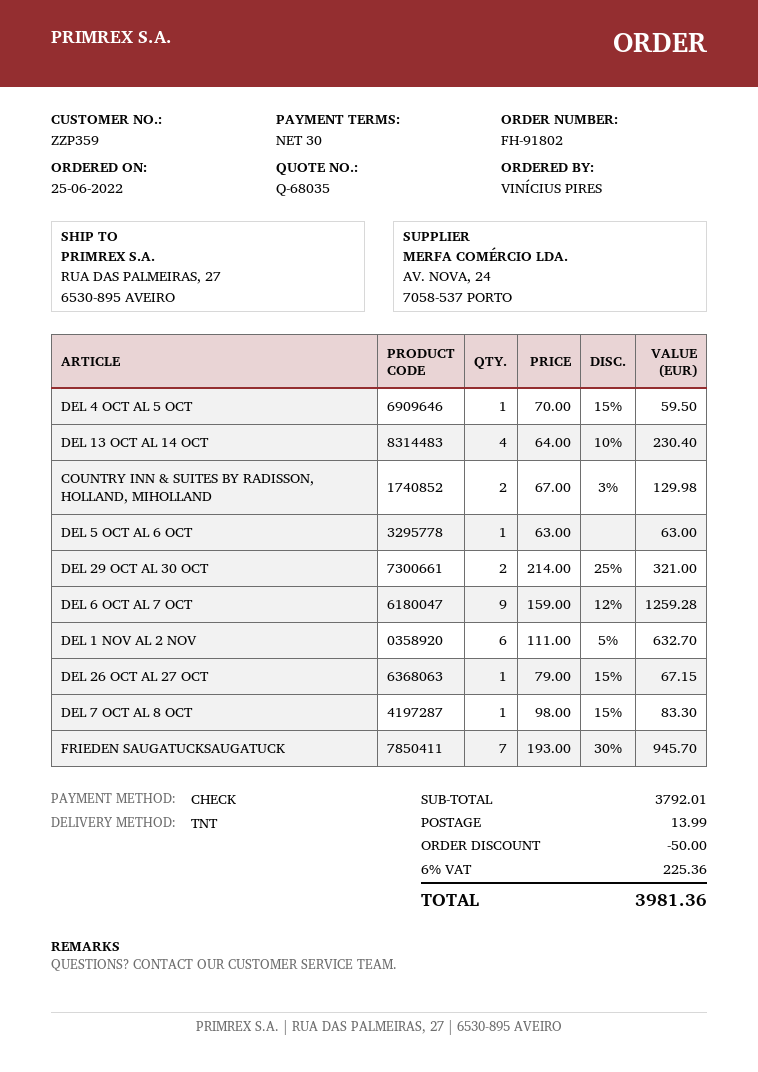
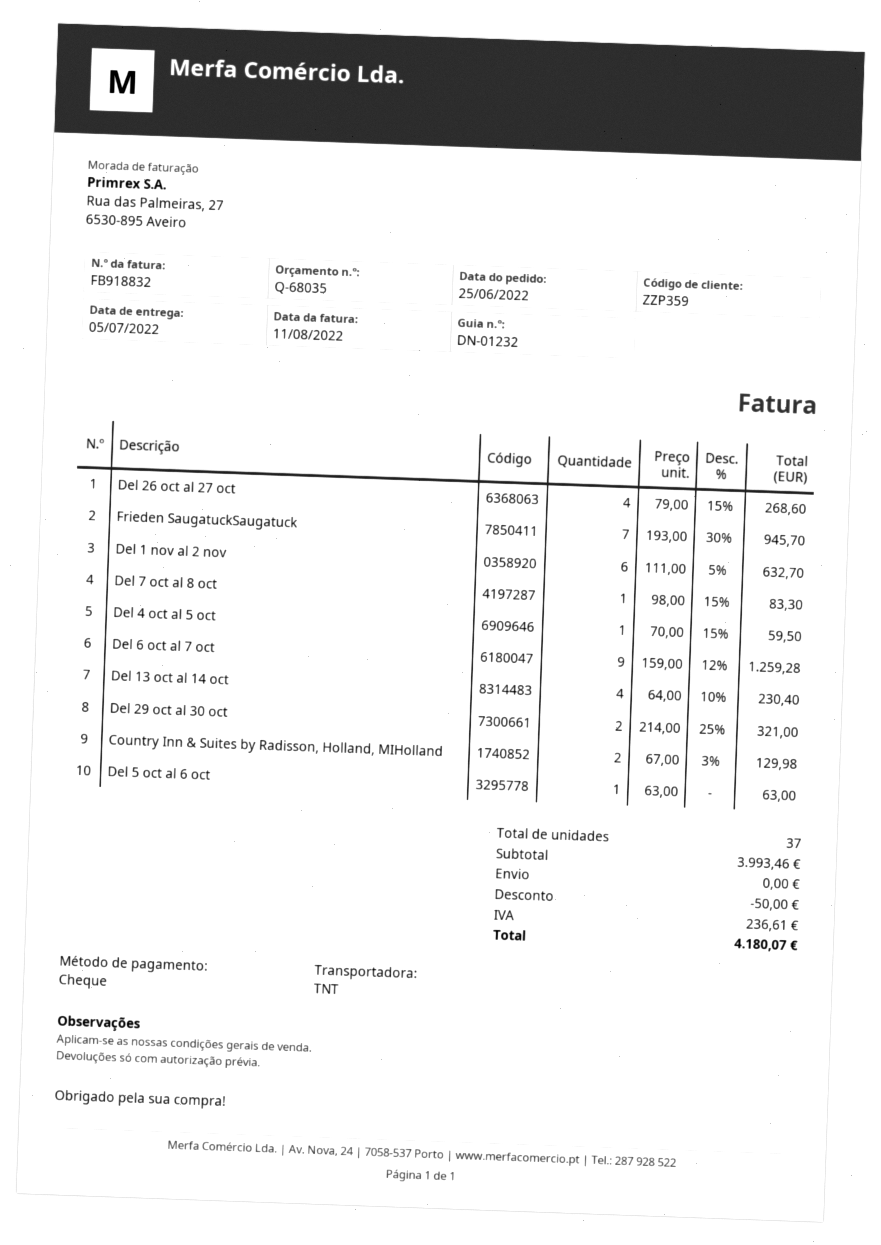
DEL 26 OCT AL 27 OCT: 1 x 79.00 - 15% = 67.15 -> 4 x 79.00 - 15% = 268.60
subtotal: 3792.01 -> 3993.46
shipping: 13.99 -> 0.00
tax: 225.36 -> 236.61
total: 3981.36 -> 4180.07

